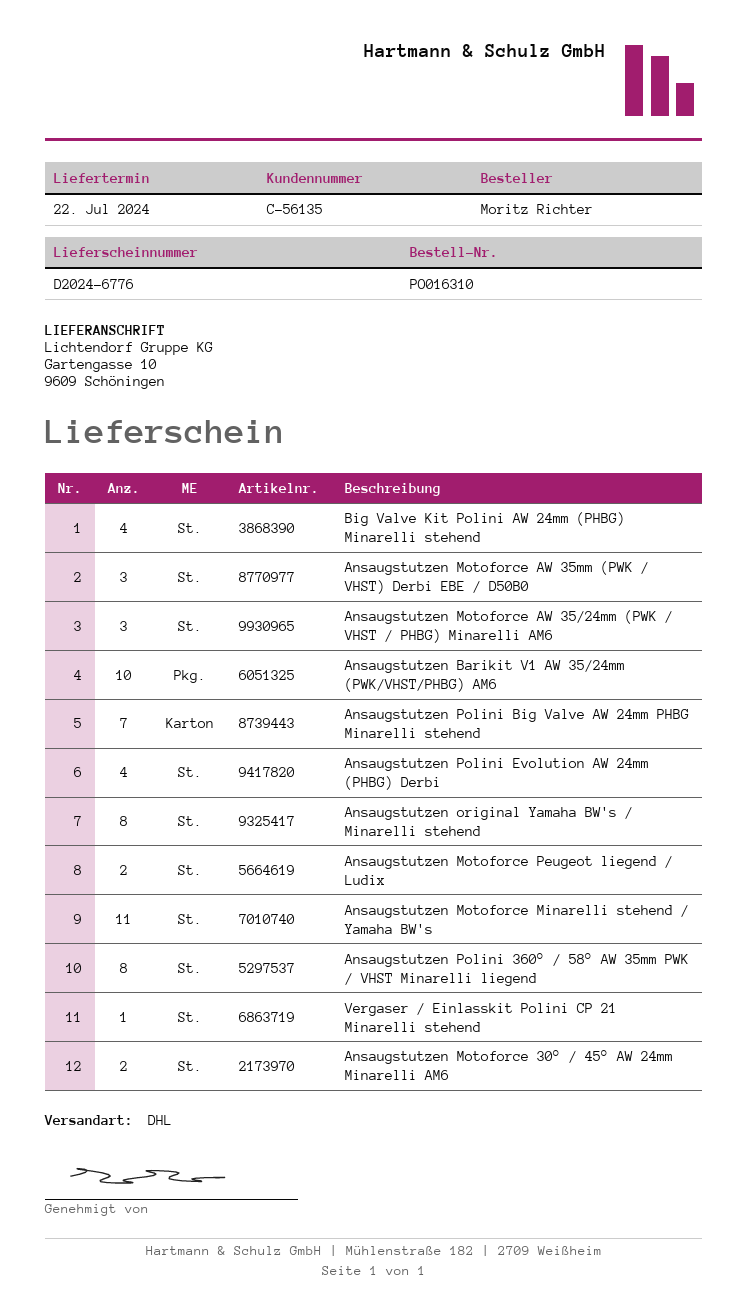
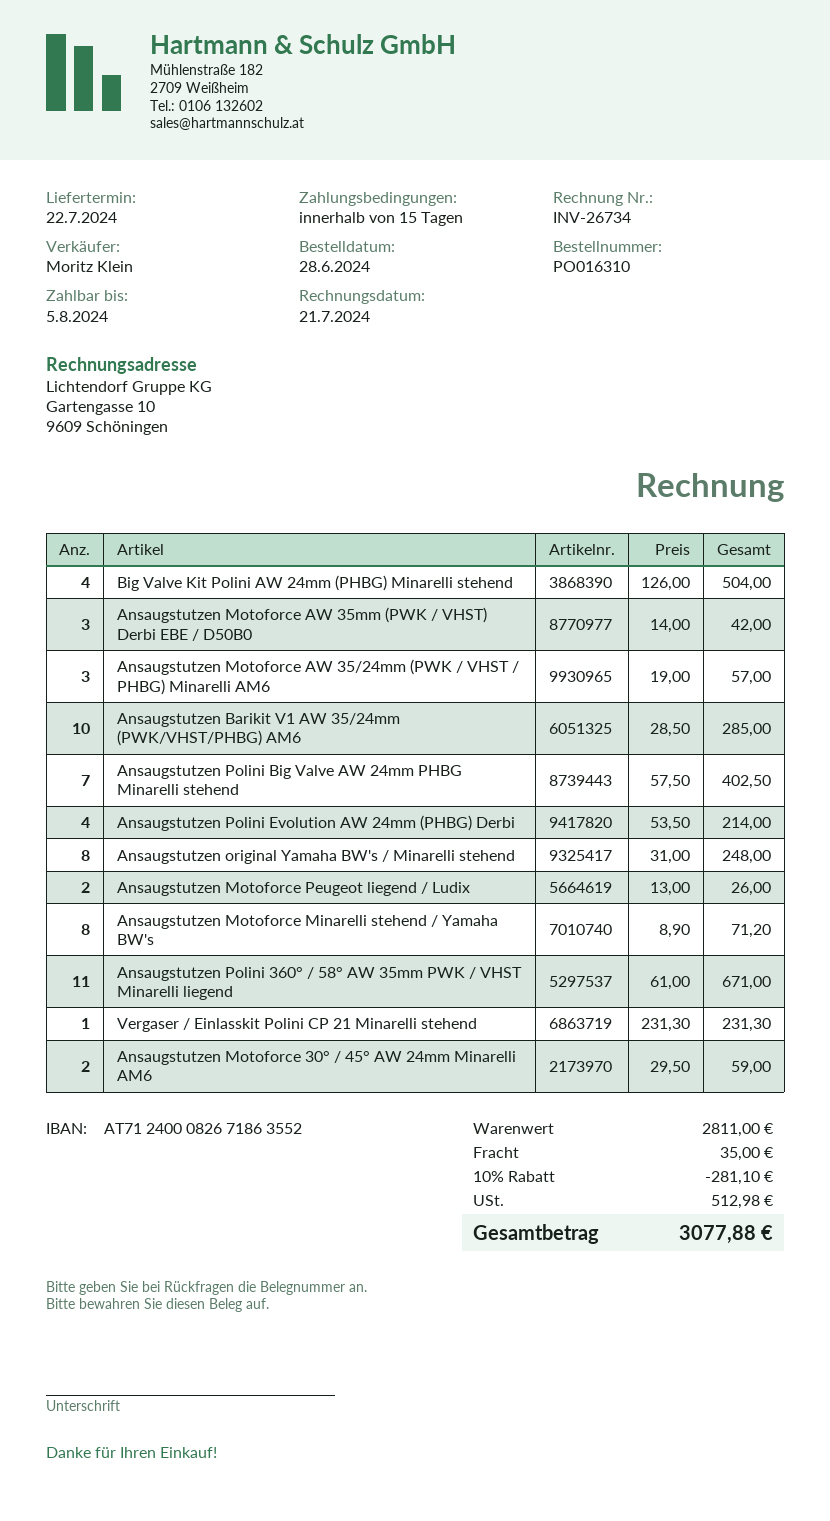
Ansaugstutzen Motoforce Minarelli stehend / Yamaha BW's: 11 -> 8
Ansaugstutzen Polini 360° / 58° AW 35mm PWK / VHST Minarelli liegend: 8 -> 11

